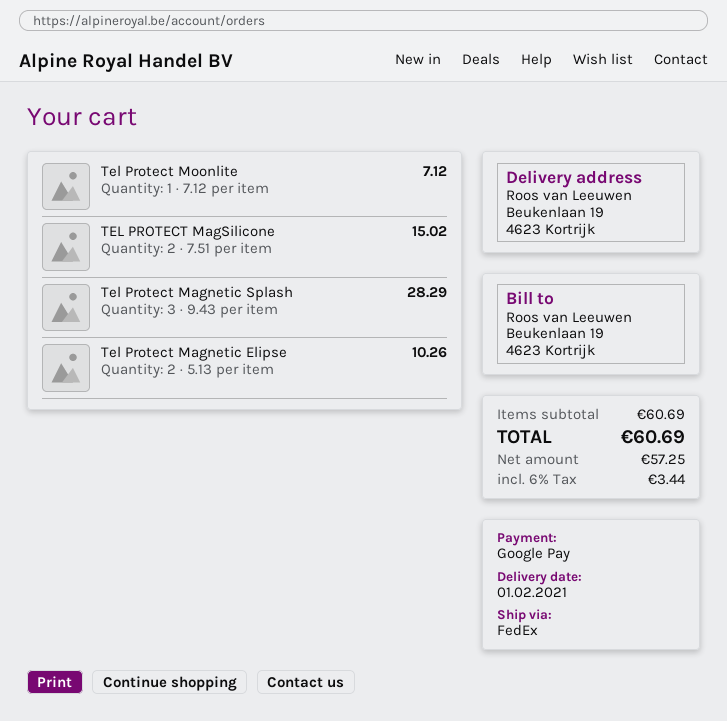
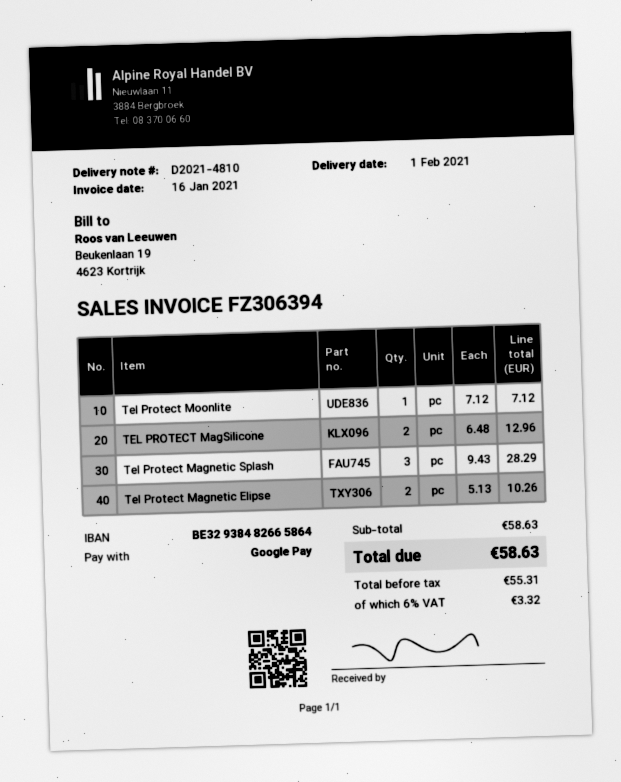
TEL PROTECT MagSilicone: 2 x 7.51 = 15.02 -> 2 x 6.48 = 12.96
subtotal: 60.69 -> 58.63
net: 57.25 -> 55.31
tax: 6% = 3.44 -> 6% = 3.32
total: 60.69 -> 58.63

